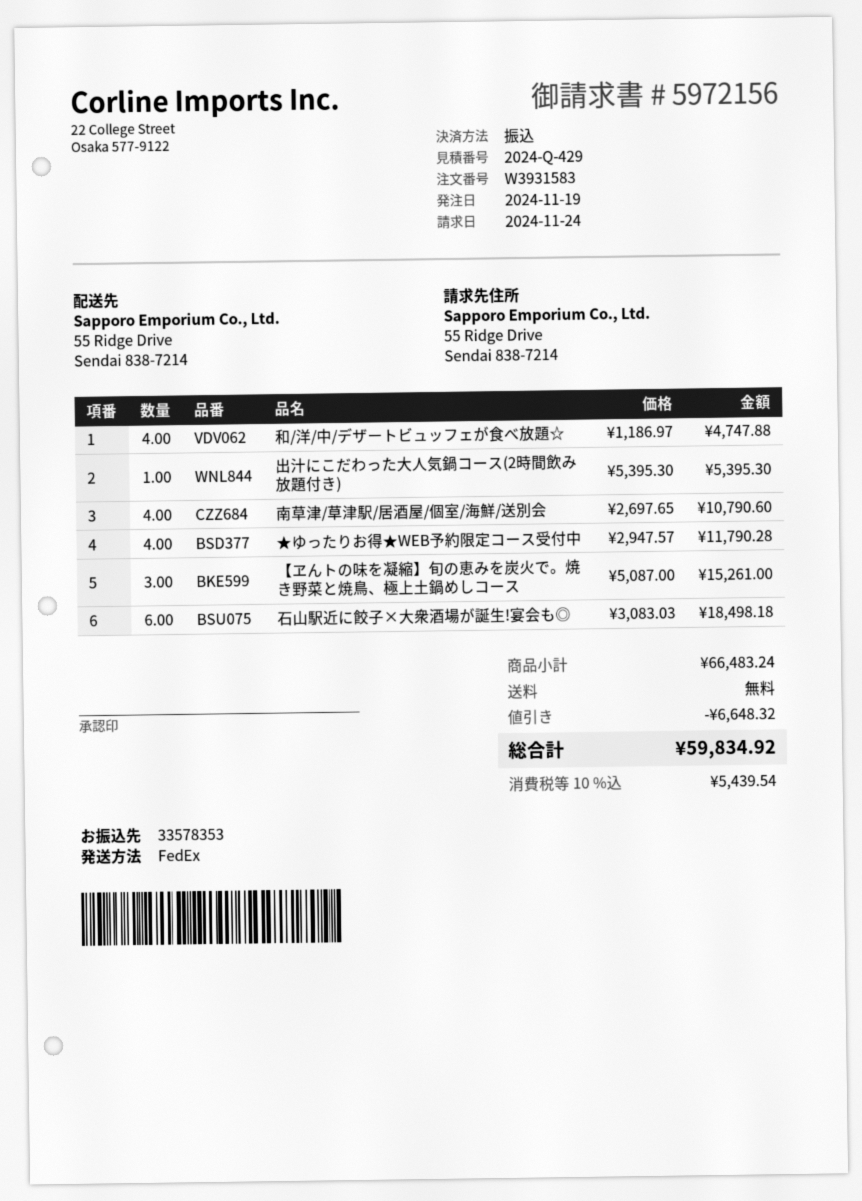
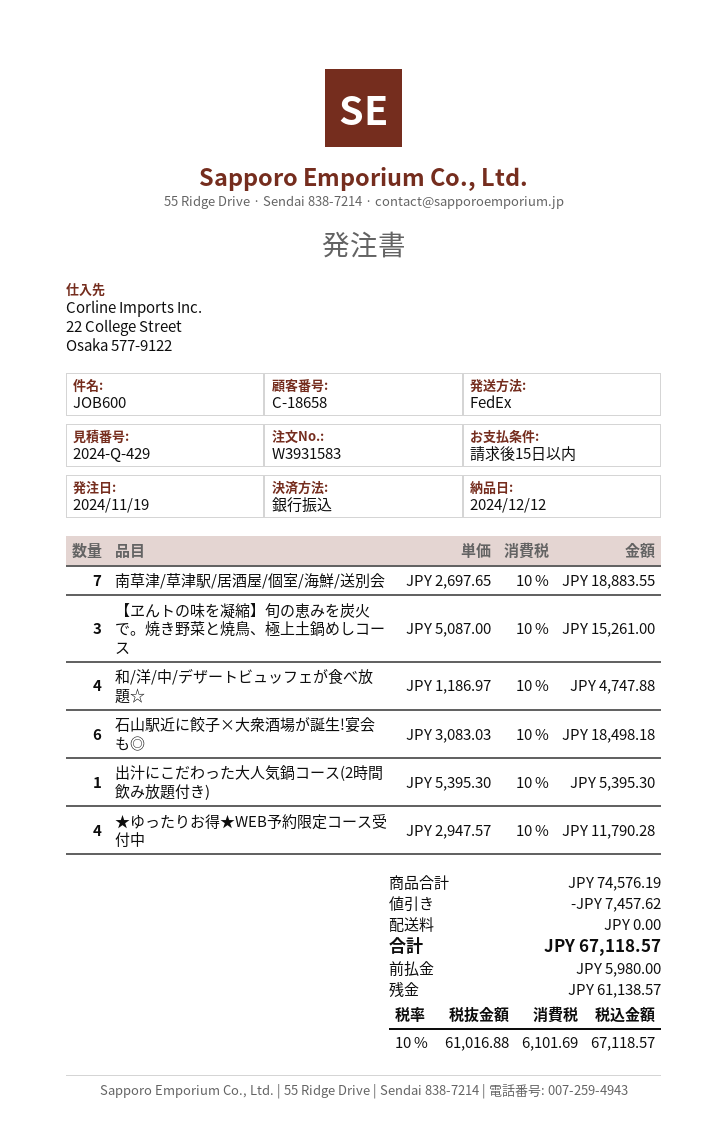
南草津/草津駅/居酒屋/個室/海鮮/送別会: 4 x 2697.65 = 10790.60 -> 7 x 2697.65 = 18883.55
subtotal: 66483.24 -> 74576.19
discount: 6648.32 -> 7457.62
tax: 10% = 5439.54 -> 10% = 6101.69
total: 59834.92 -> 67118.57

